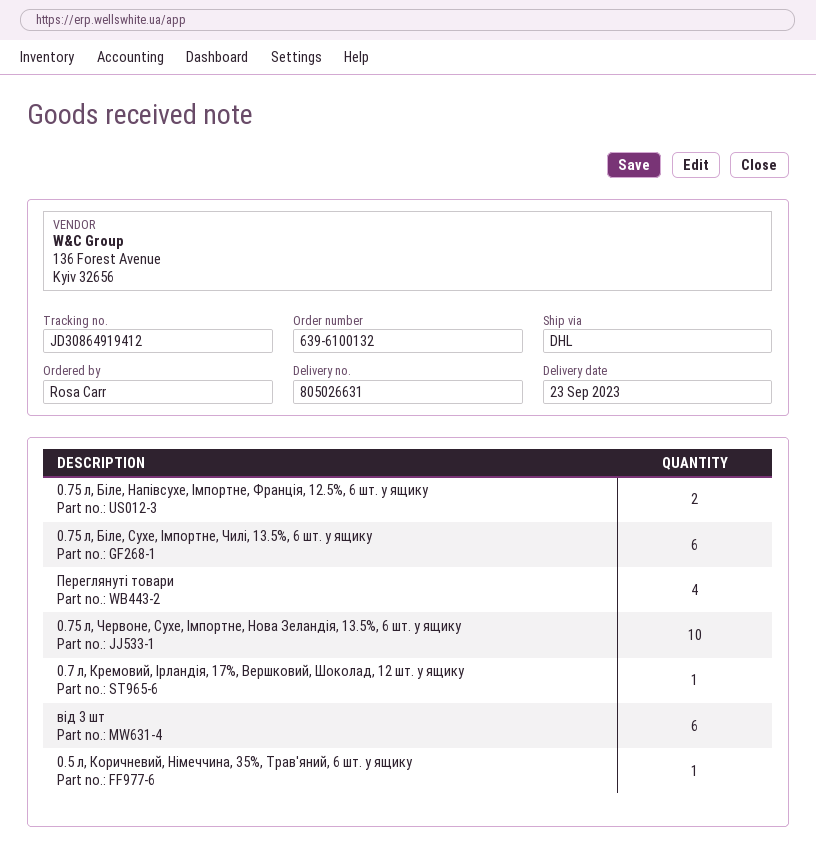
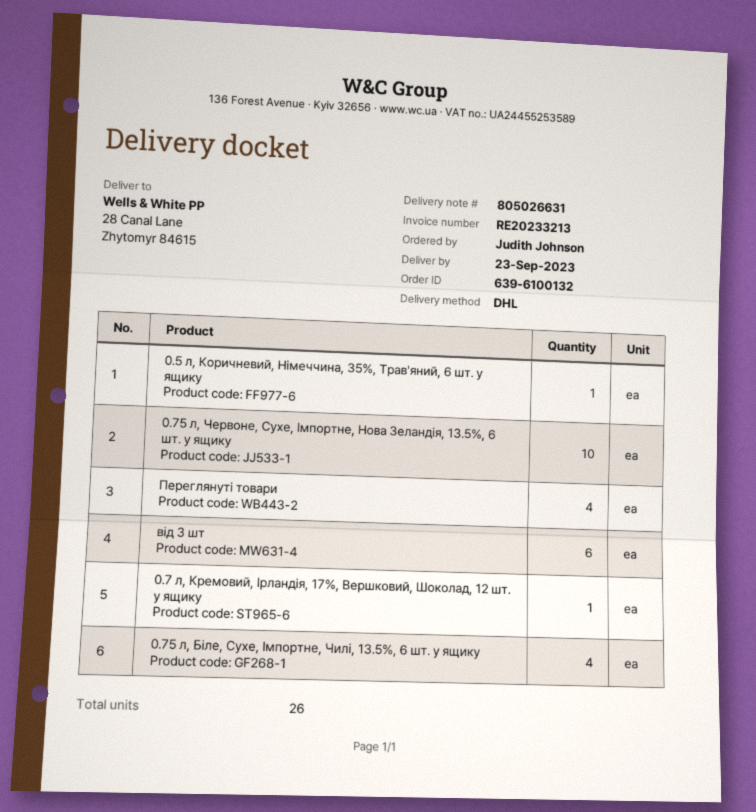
ordered by: Rosa Carr -> Judith Johnson
0.75 л, Біле, Напівсухе, Імпортне, Франція, 12.5%, 6 шт. у ящику: 2 -> none
0.75 л, Біле, Сухе, Імпортне, Чилі, 13.5%, 6 шт. у ящику: 6 -> 4

